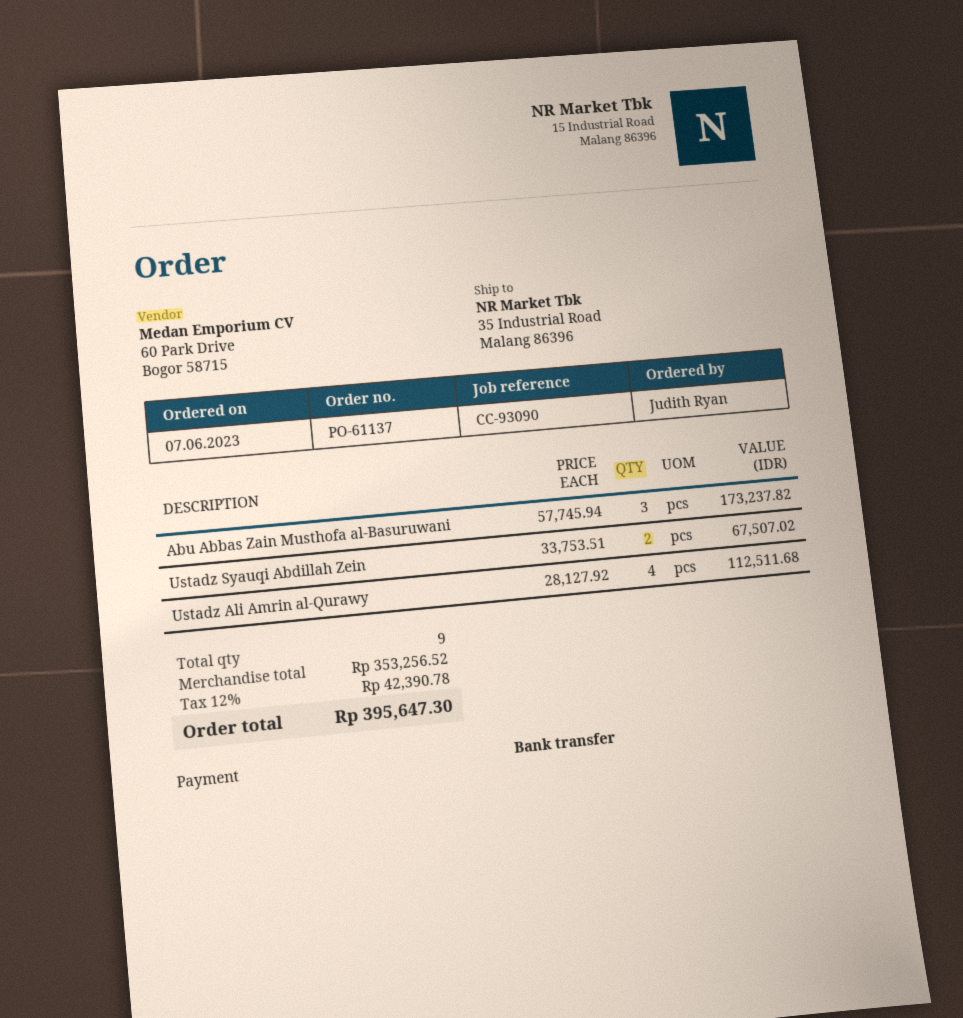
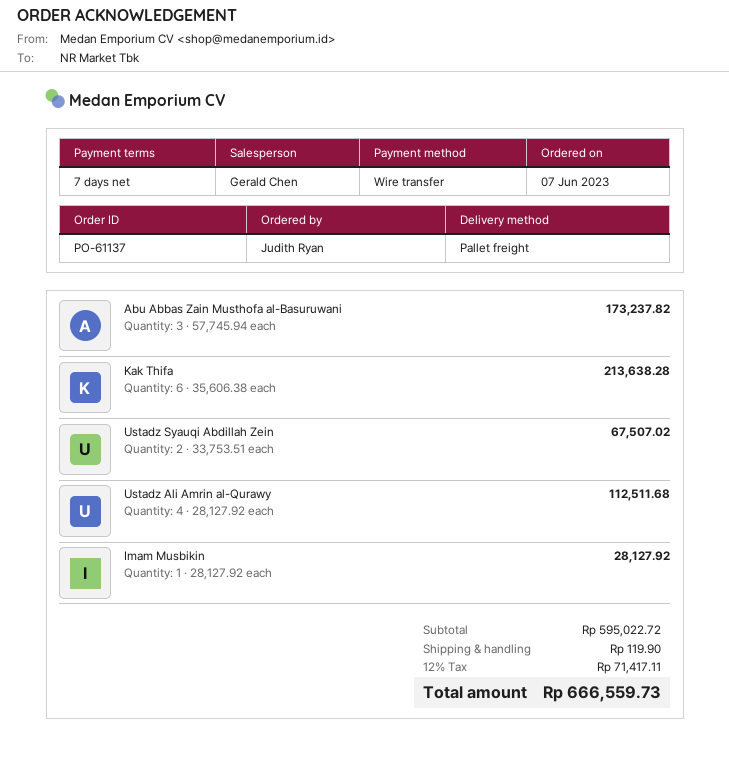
Kak Thifa: none -> 6 x 35606.38 = 213638.28
Imam Musbikin: none -> 1 x 28127.92 = 28127.92
subtotal: 353256.52 -> 595022.72
shipping: none -> 119.90
tax: 12% = 42390.78 -> 12% = 71417.11
total: 395647.30 -> 666559.73

